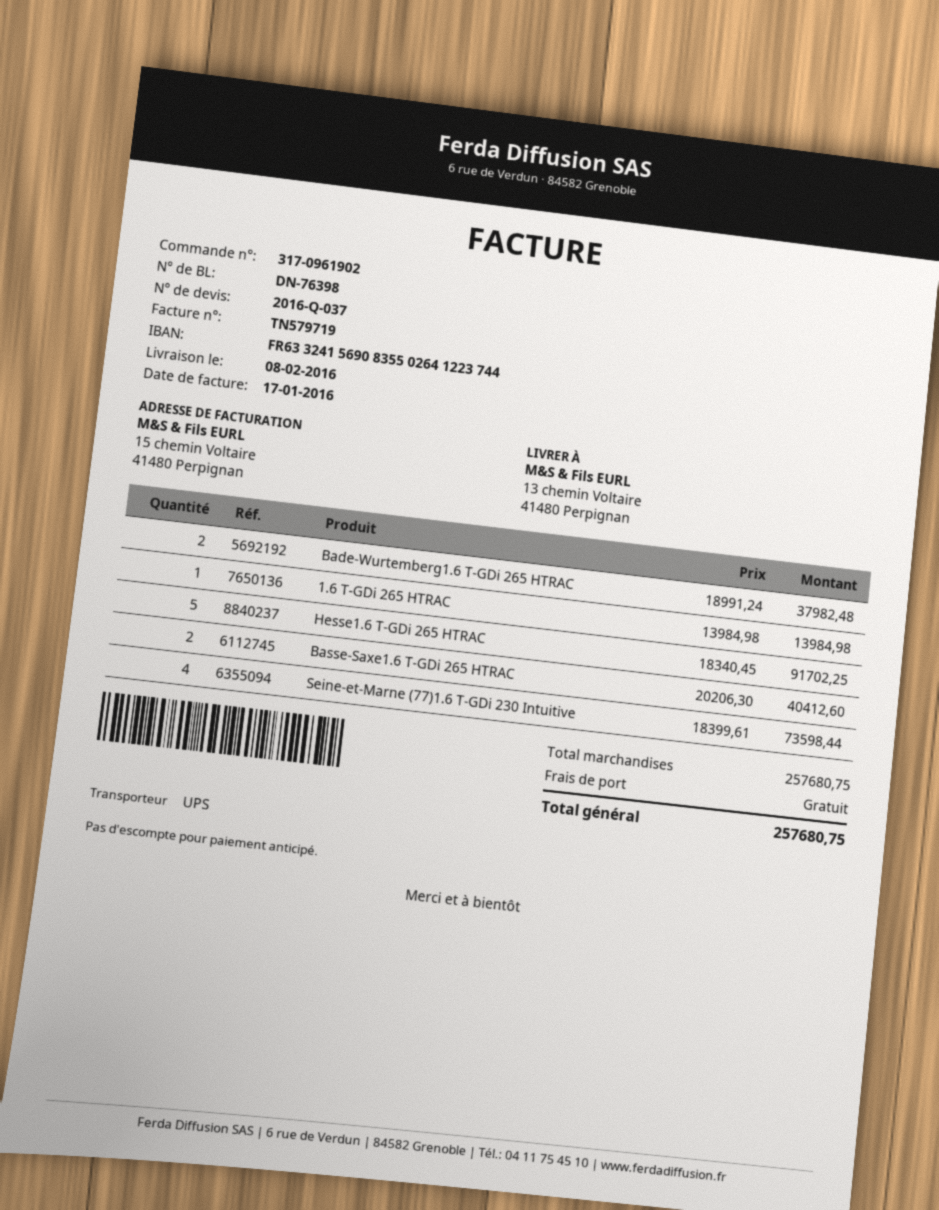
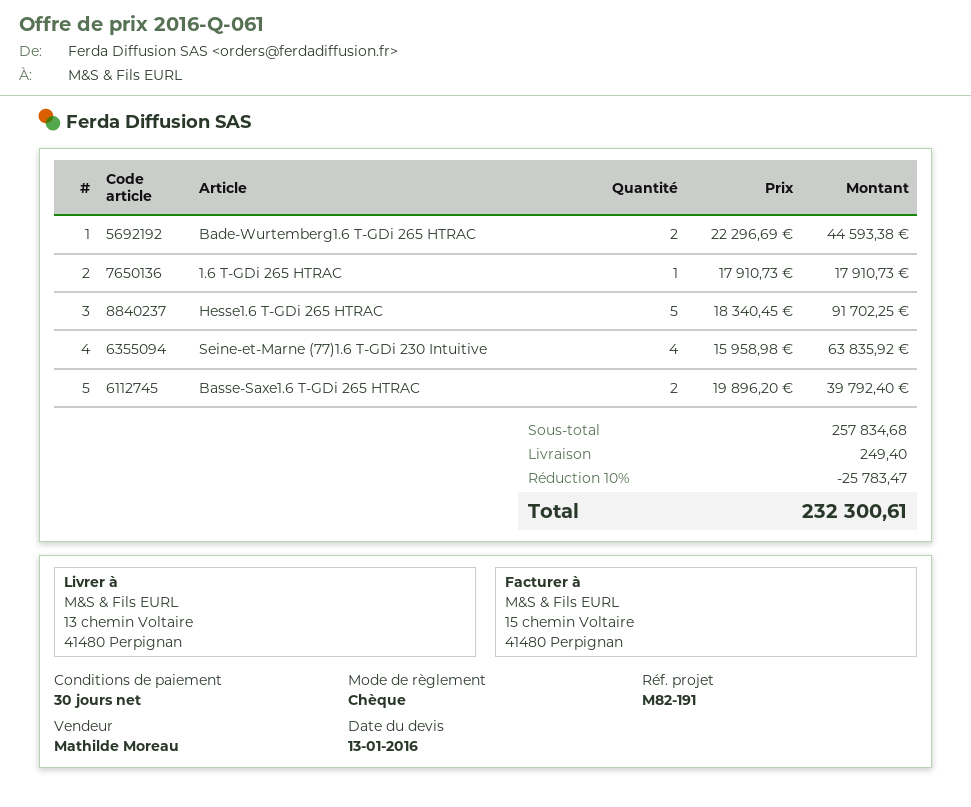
quote number: 2016-Q-037 -> 2016-Q-061
Bade-Wurtemberg1.6 T-GDi 265 HTRAC: 2 x 18991.24 = 37982.48 -> 2 x 22296.69 = 44593.38
1.6 T-GDi 265 HTRAC: 1 x 13984.98 = 13984.98 -> 1 x 17910.73 = 17910.73
Basse-Saxe1.6 T-GDi 265 HTRAC: 2 x 20206.30 = 40412.60 -> 2 x 19896.20 = 39792.40
Seine-et-Marne (77)1.6 T-GDi 230 Intuitive: 4 x 18399.61 = 73598.44 -> 4 x 15958.98 = 63835.92
subtotal: 257680.75 -> 257834.68
discount: none -> 10% = 25783.47
shipping: 0.00 -> 249.40
total: 257680.75 -> 232300.61

